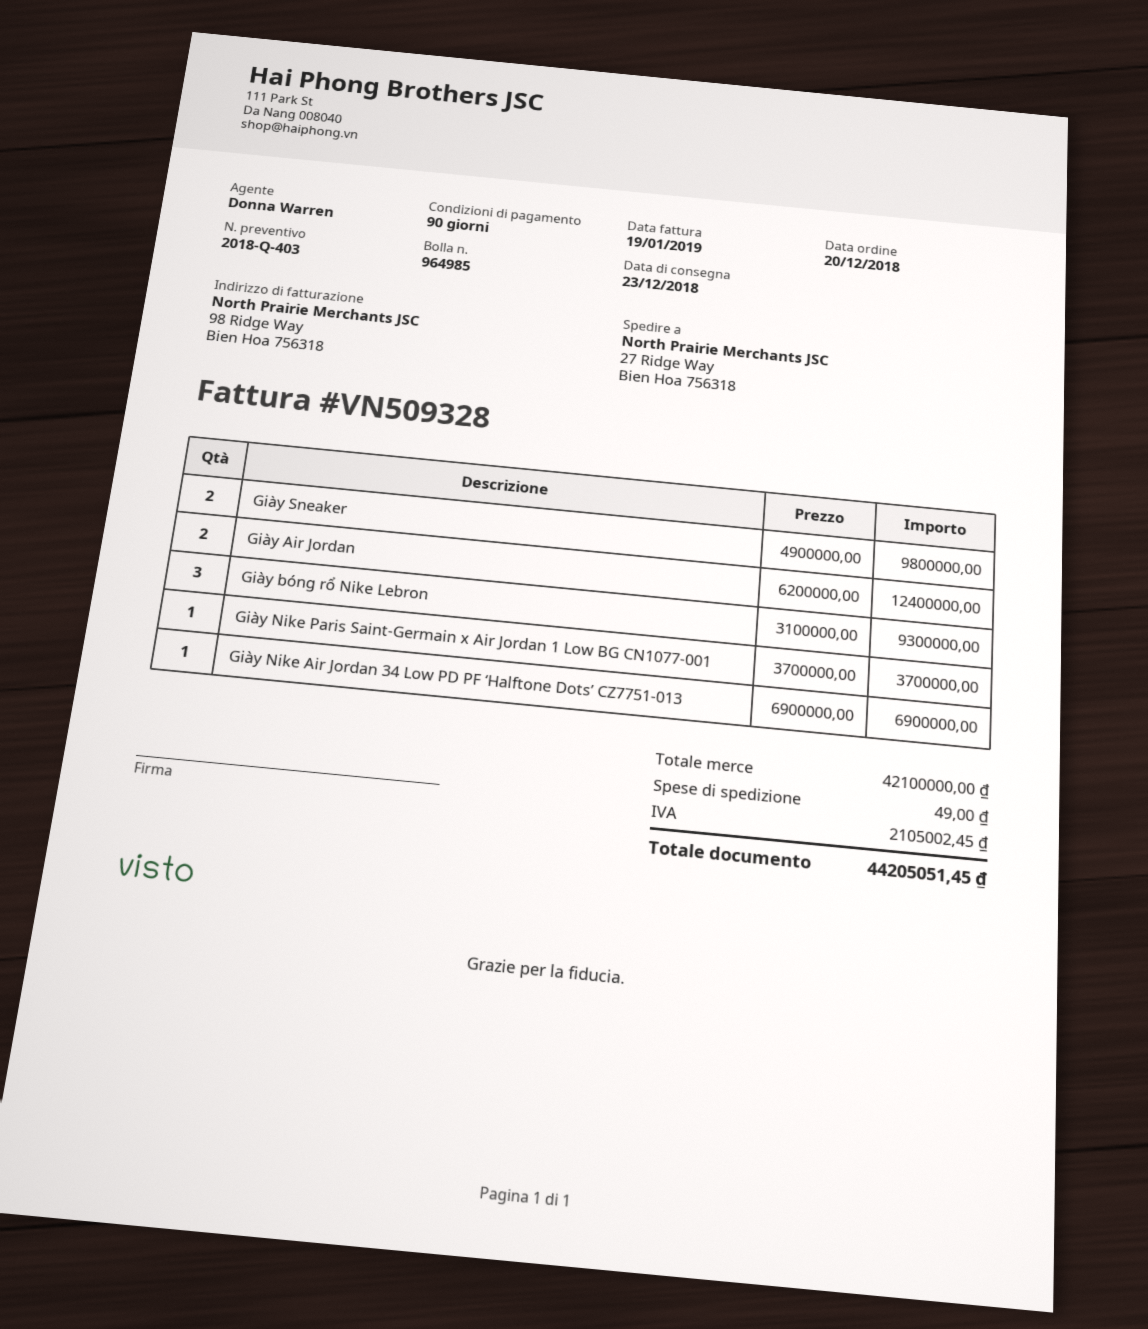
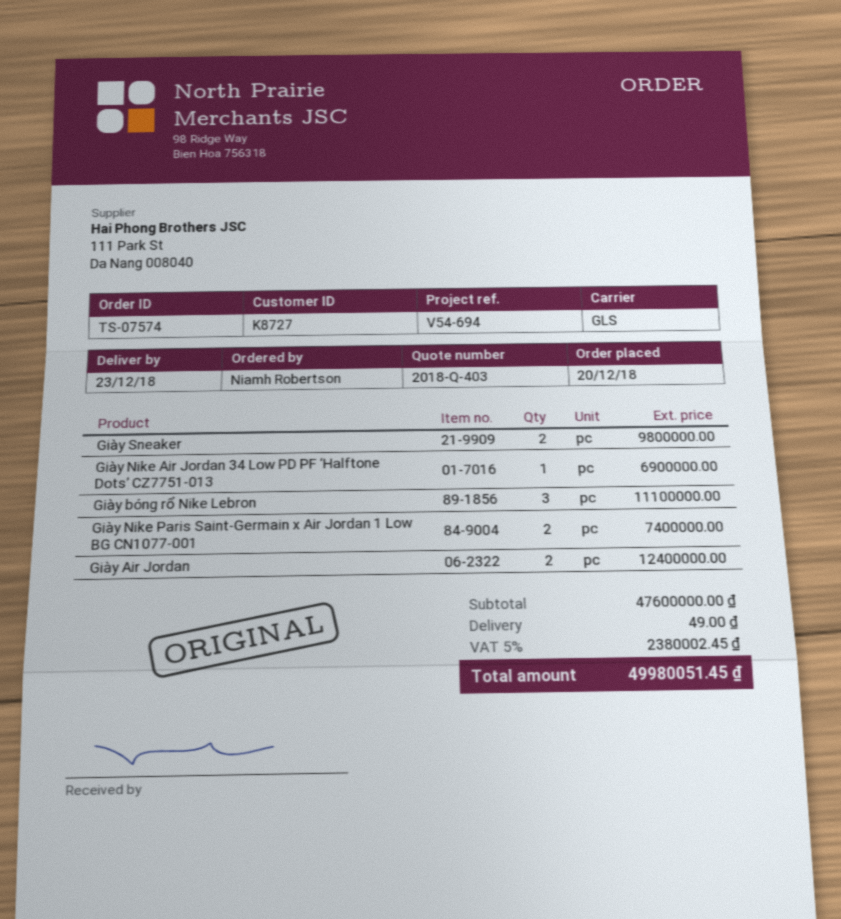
Giày bóng rổ Nike Lebron: 3 for 9300000.00 -> 3 for 11100000.00
Giày Nike Paris Saint-Germain x Air Jordan 1 Low BG CN1077-001: 1 for 3700000.00 -> 2 for 7400000.00
subtotal: 42100000.00 -> 47600000.00
tax: 2105002.45 -> 2380002.45
total: 44205051.45 -> 49980051.45

